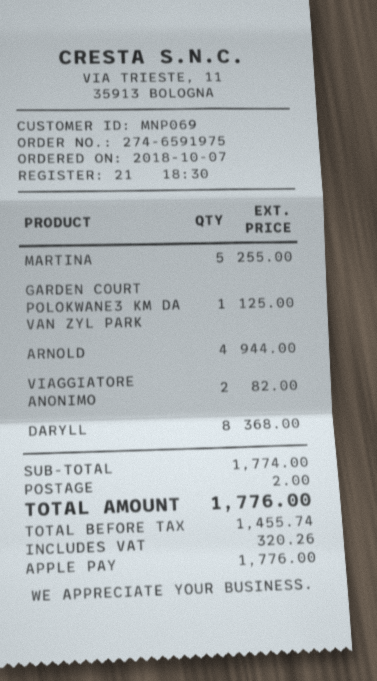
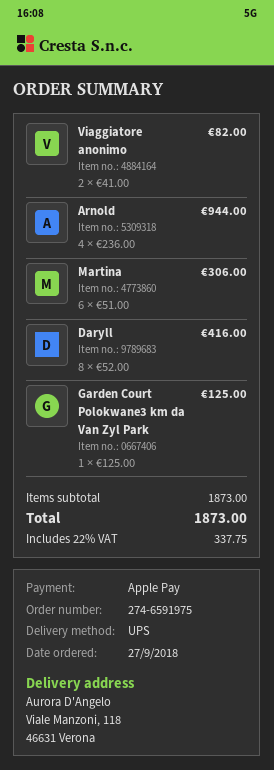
order date: 2018-10-07 -> 2018-09-27
MARTINA: 5 for 255.00 -> 6 for 306.00
DARYLL: 8 for 368.00 -> 8 for 416.00
subtotal: 1774.00 -> 1873.00
shipping: 2.00 -> none
tax: 320.26 -> 337.75
total: 1776.00 -> 1873.00

